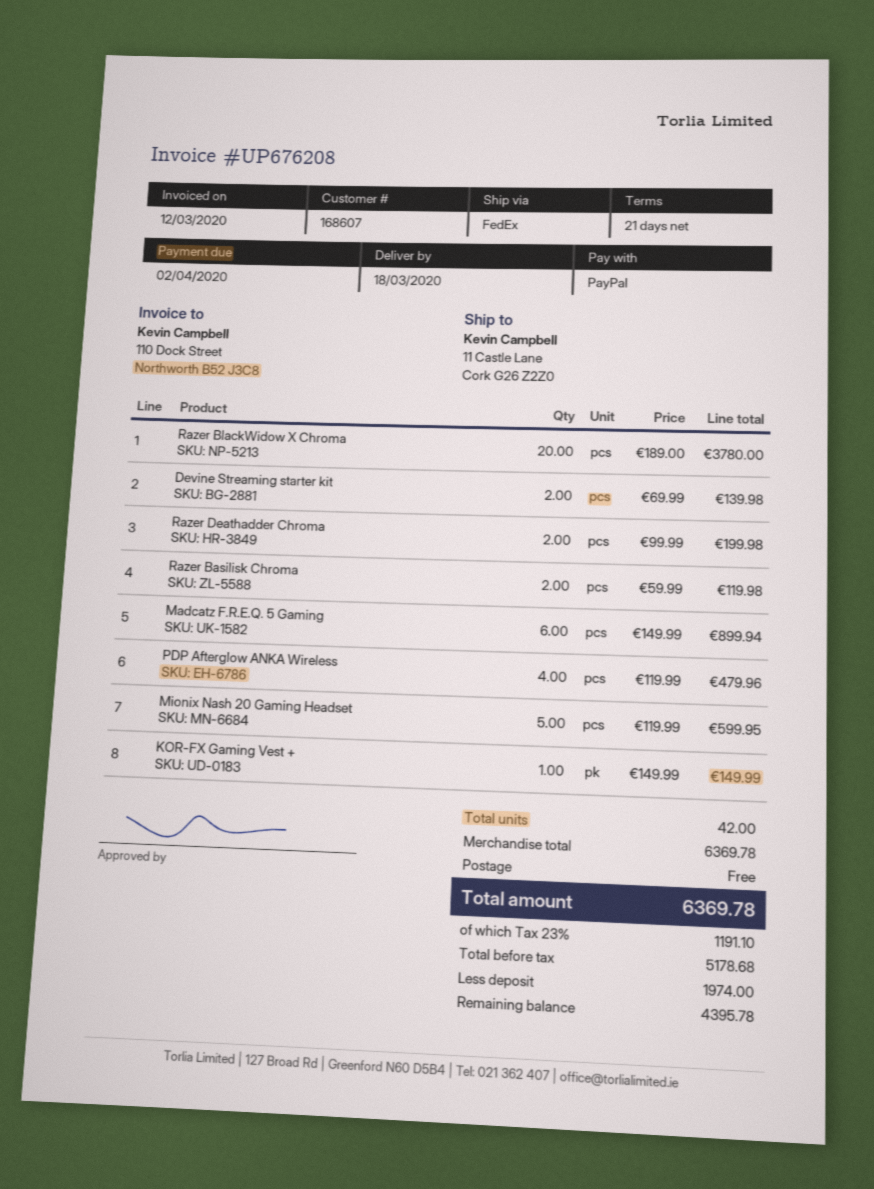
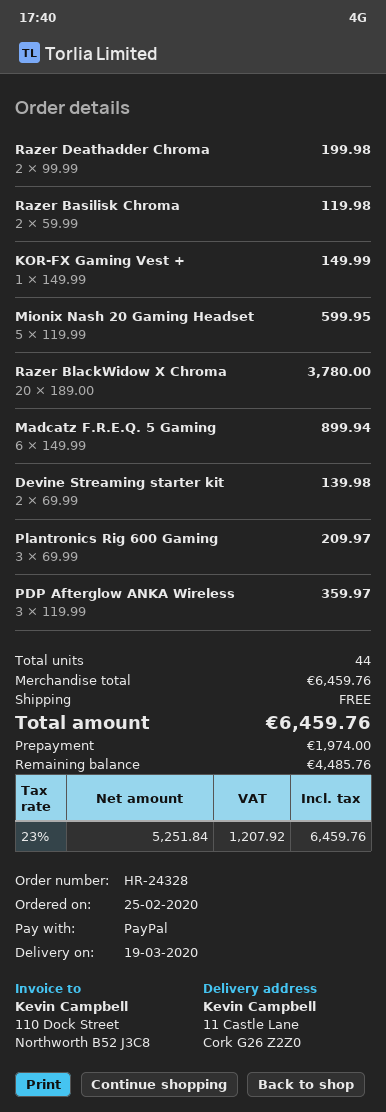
delivery date: 2020-03-18 -> 2020-03-19
PDP Afterglow ANKA Wireless: 4 x 119.99 = 479.96 -> 3 x 119.99 = 359.97
Plantronics Rig 600 Gaming: none -> 3 x 69.99 = 209.97
total quantity: 42 -> 44
subtotal: 6369.78 -> 6459.76
net: 5178.68 -> 5251.84
tax: 23% = 1191.10 -> 23% = 1207.92
total: 6369.78 -> 6459.76
balance: 4395.78 -> 4485.76

